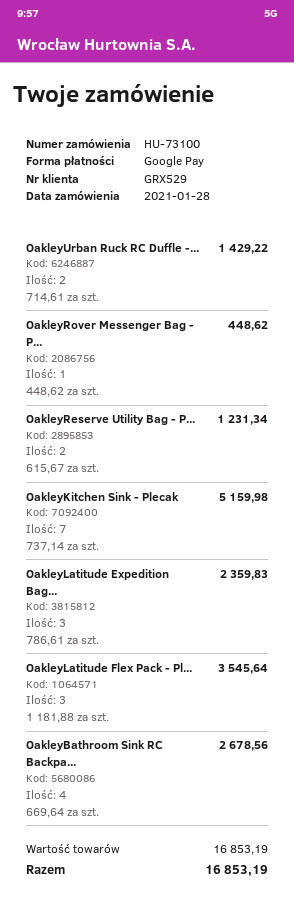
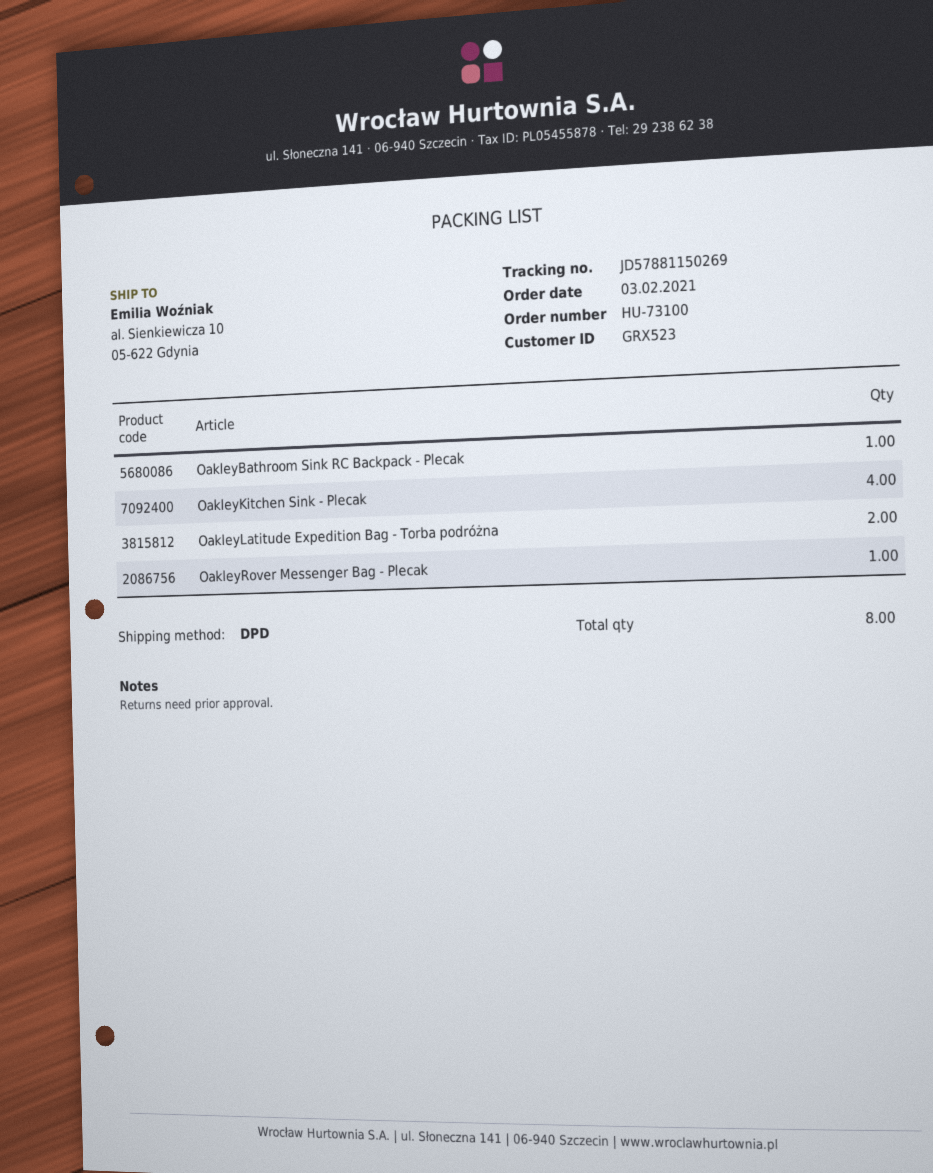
order date: 2021-01-28 -> 2021-02-03
customer number: GRX529 -> GRX523
OakleyUrban Ruck RC Duffle -...: 2 -> none
OakleyReserve Utility Bag - P...: 2 -> none
OakleyKitchen Sink - Plecak: 7 -> 4
OakleyLatitude Expedition Bag...: 3 -> 2
OakleyLatitude Flex Pack - Pl...: 3 -> none
OakleyBathroom Sink RC Backpa...: 4 -> 1

